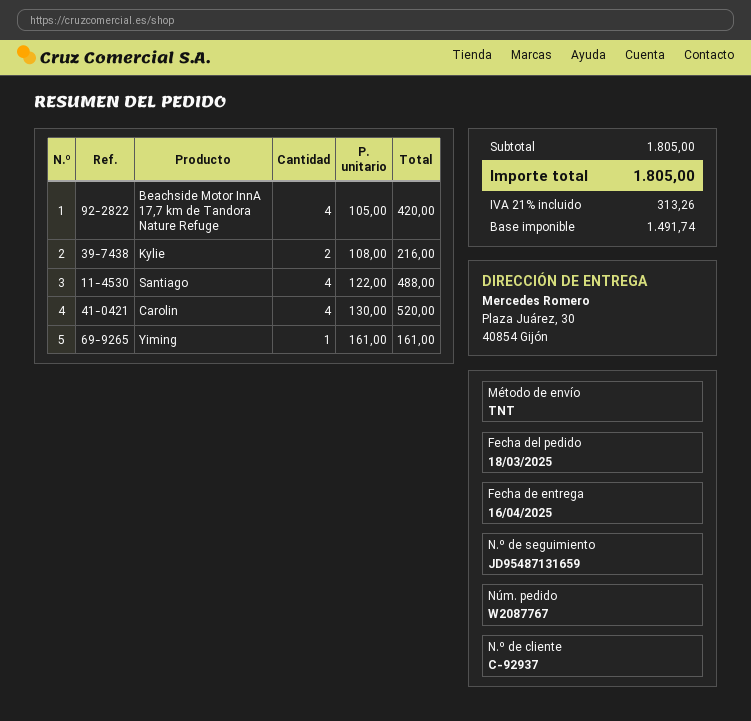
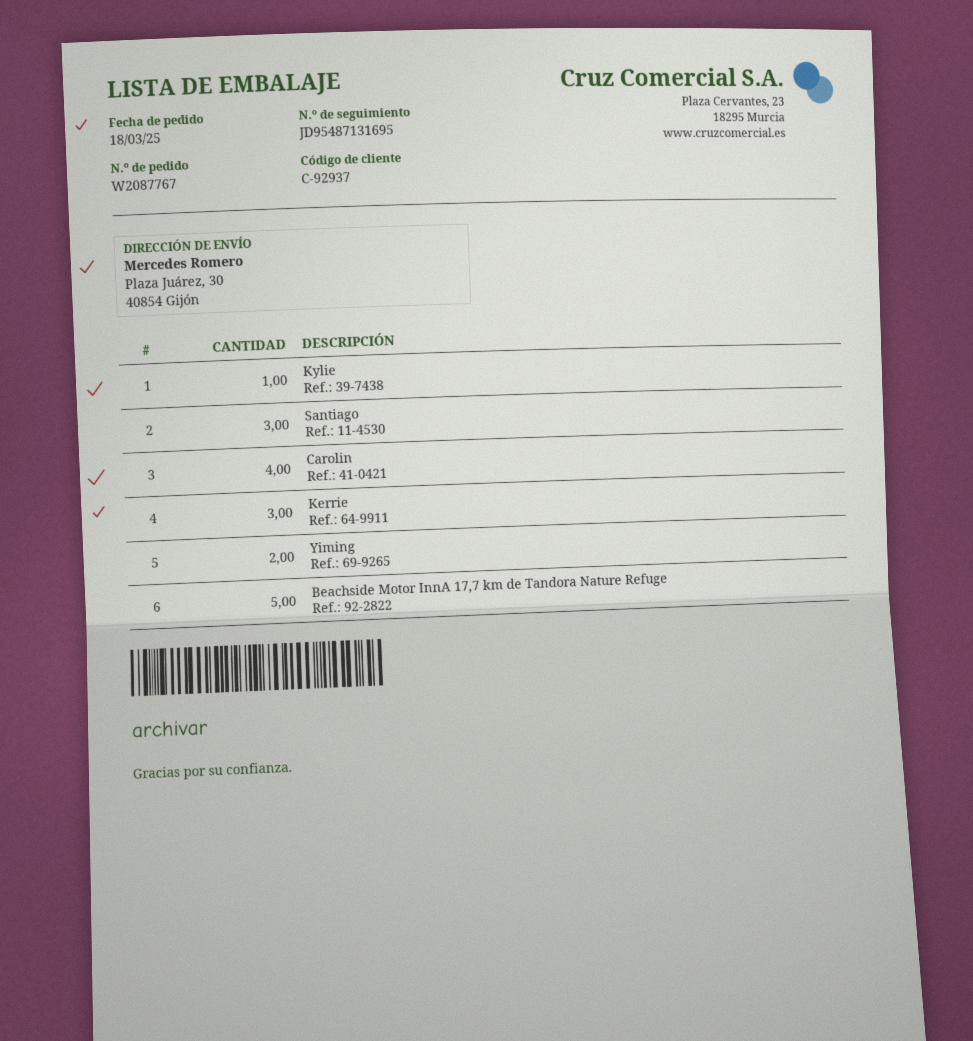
tracking number: JD95487131659 -> JD95487131695
Beachside Motor InnA 17,7 km de Tandora Nature Refuge: 4 -> 5
Kylie: 2 -> 1
Santiago: 4 -> 3
Yiming: 1 -> 2
Kerrie: none -> 3

